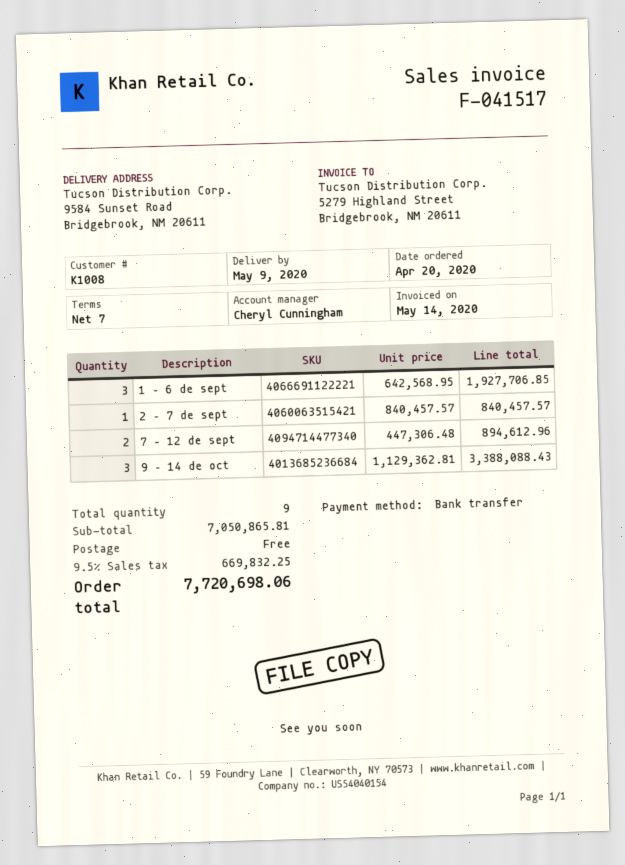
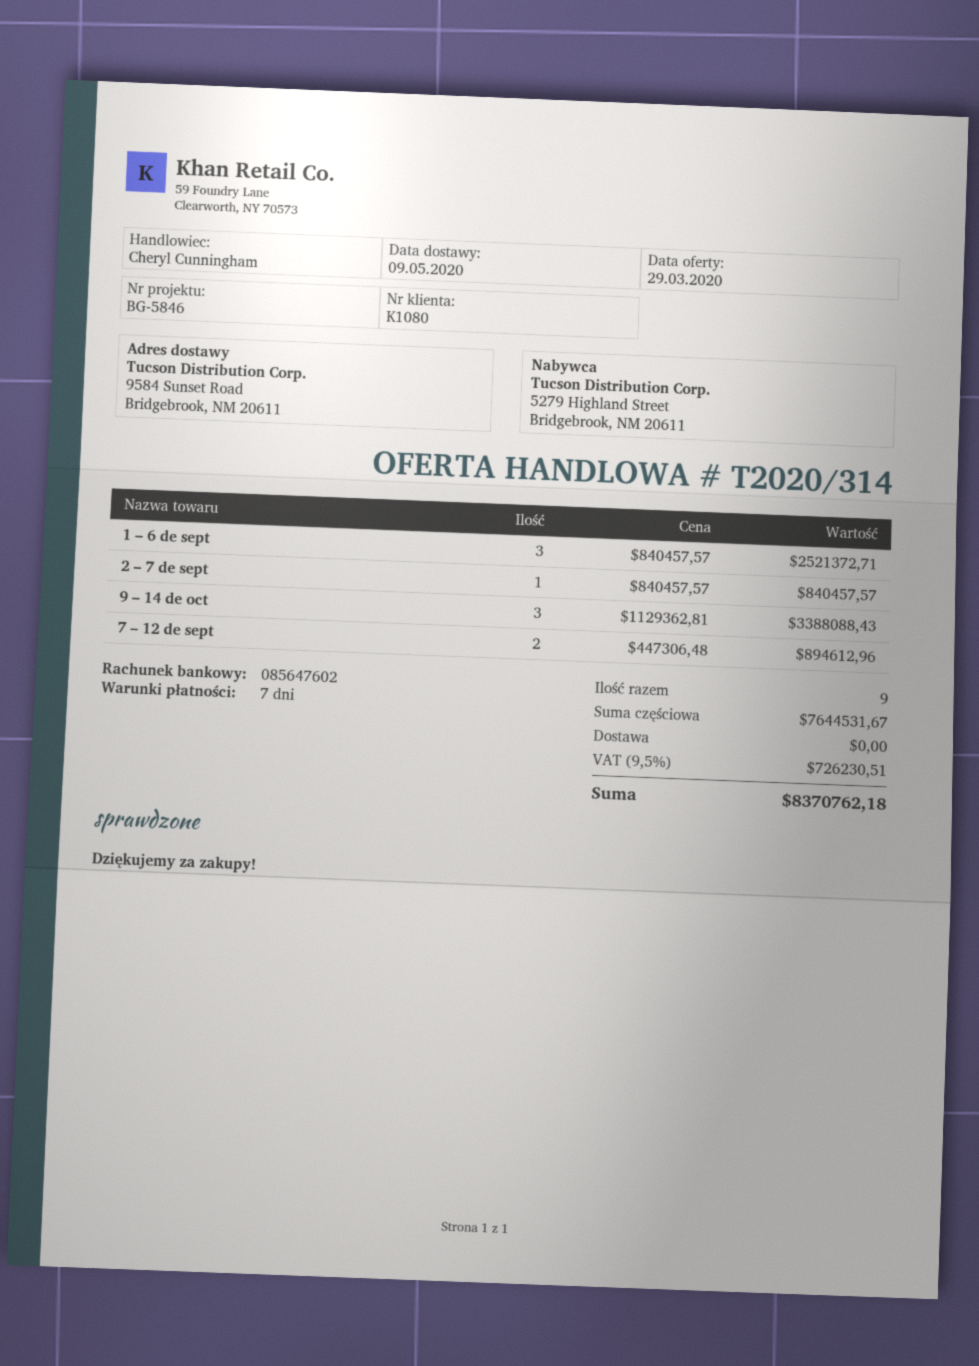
customer number: K1008 -> K1080
1 – 6 de sept: 3 x 642568.95 = 1927706.85 -> 3 x 840457.57 = 2521372.71
subtotal: 7050865.81 -> 7644531.67
tax: 9.5% = 669832.25 -> 9.5% = 726230.51
total: 7720698.06 -> 8370762.18

